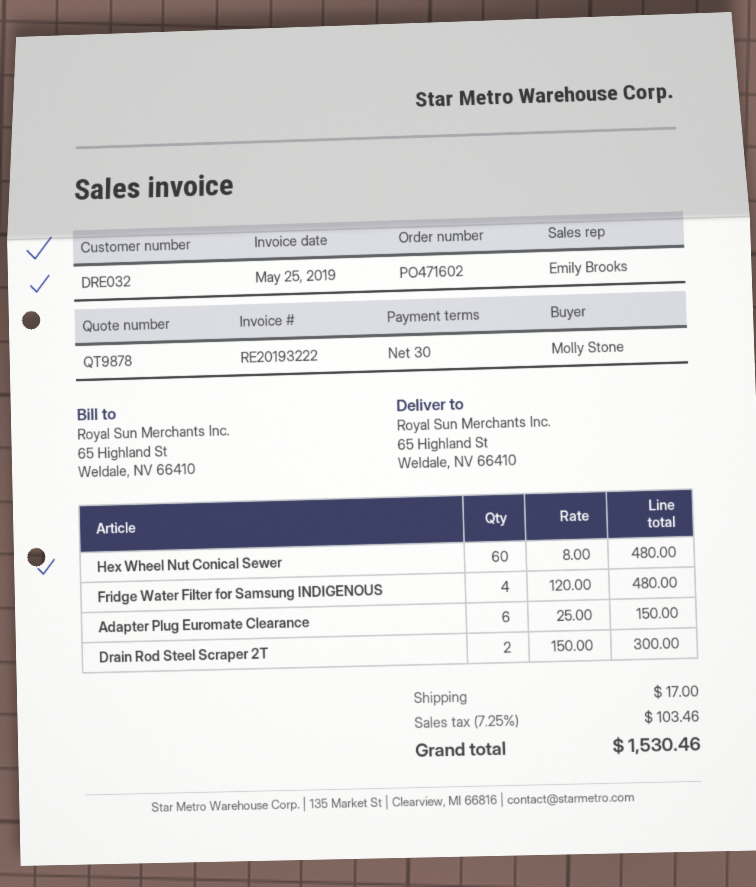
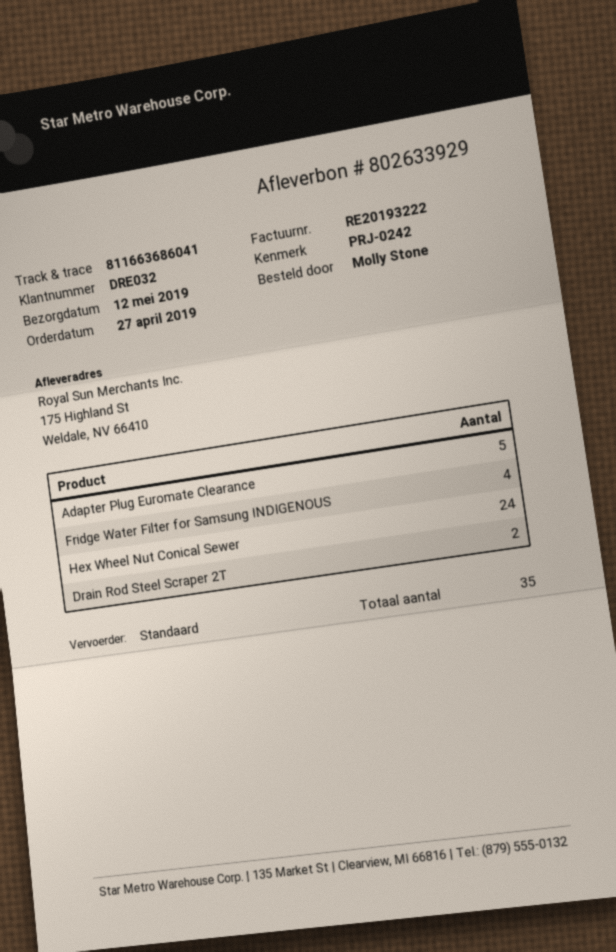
ship to: 65 Highland St, Weldale, NV 66410 -> 175 Highland St, Weldale, NV 66410
Hex Wheel Nut Conical Sewer: 60 -> 24
Adapter Plug Euromate Clearance: 6 -> 5

